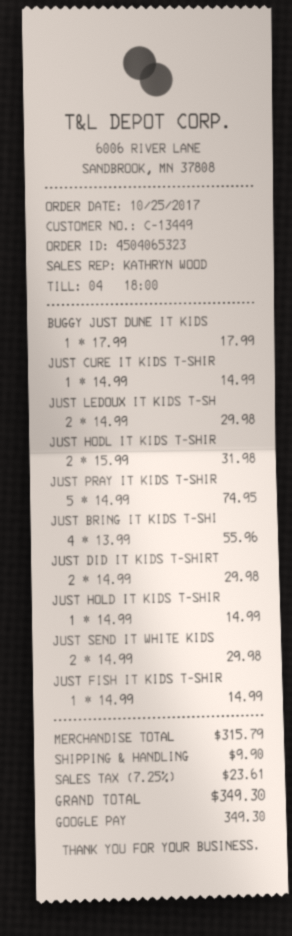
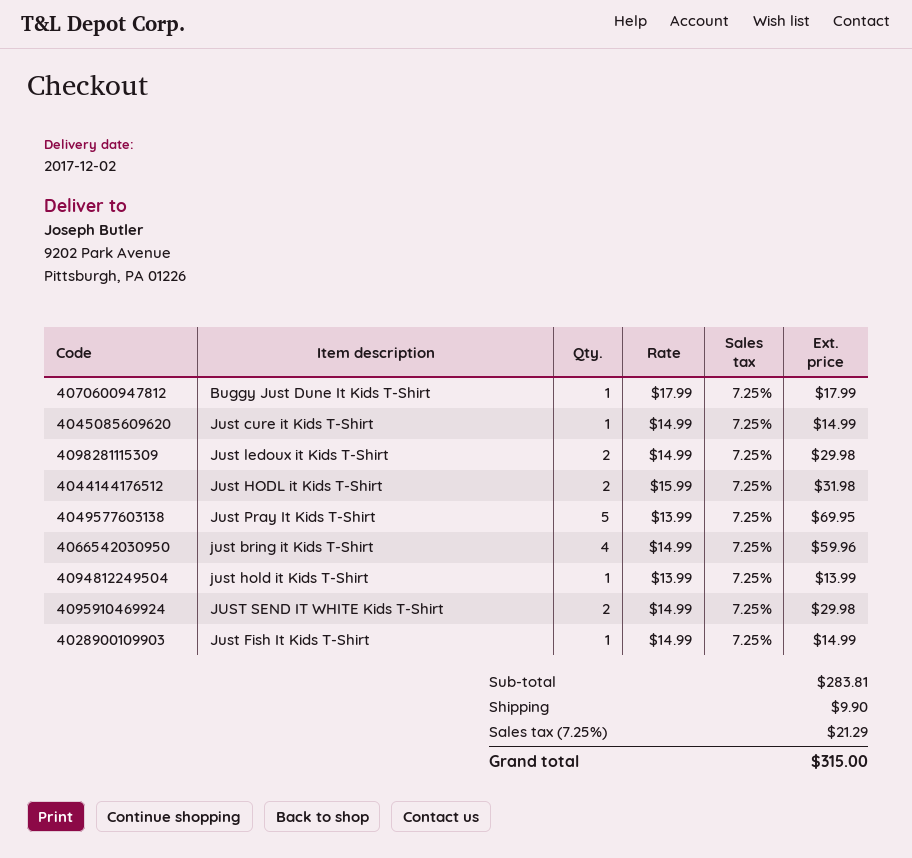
JUST PRAY IT KIDS T-SHIR: 5 x 14.99 = 74.95 -> 5 x 13.99 = 69.95
JUST BRING IT KIDS T-SHI: 4 x 13.99 = 55.96 -> 4 x 14.99 = 59.96
JUST DID IT KIDS T-SHIRT: 2 x 14.99 = 29.98 -> none
JUST HOLD IT KIDS T-SHIR: 1 x 14.99 = 14.99 -> 1 x 13.99 = 13.99
subtotal: 315.79 -> 283.81
tax: 7.25% = 23.61 -> 7.25% = 21.29
total: 349.30 -> 315.00

